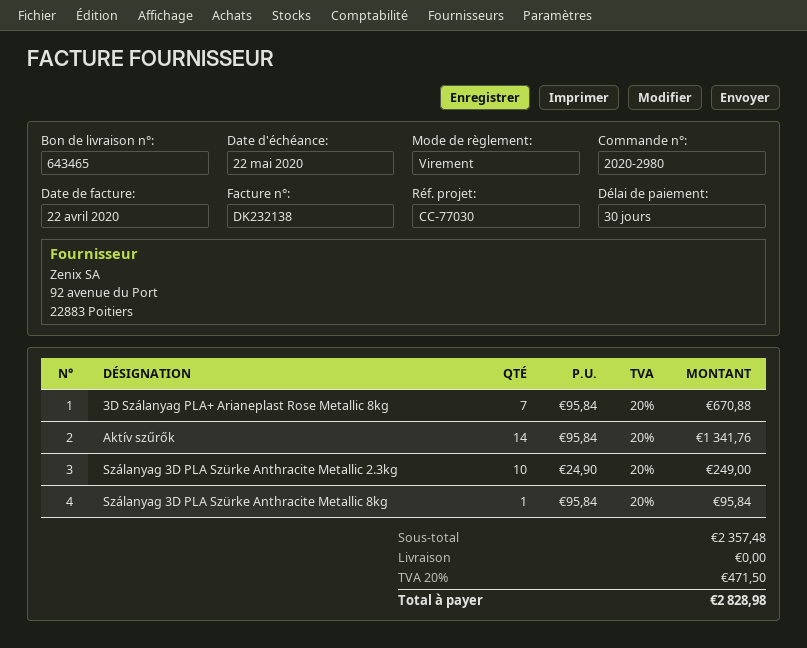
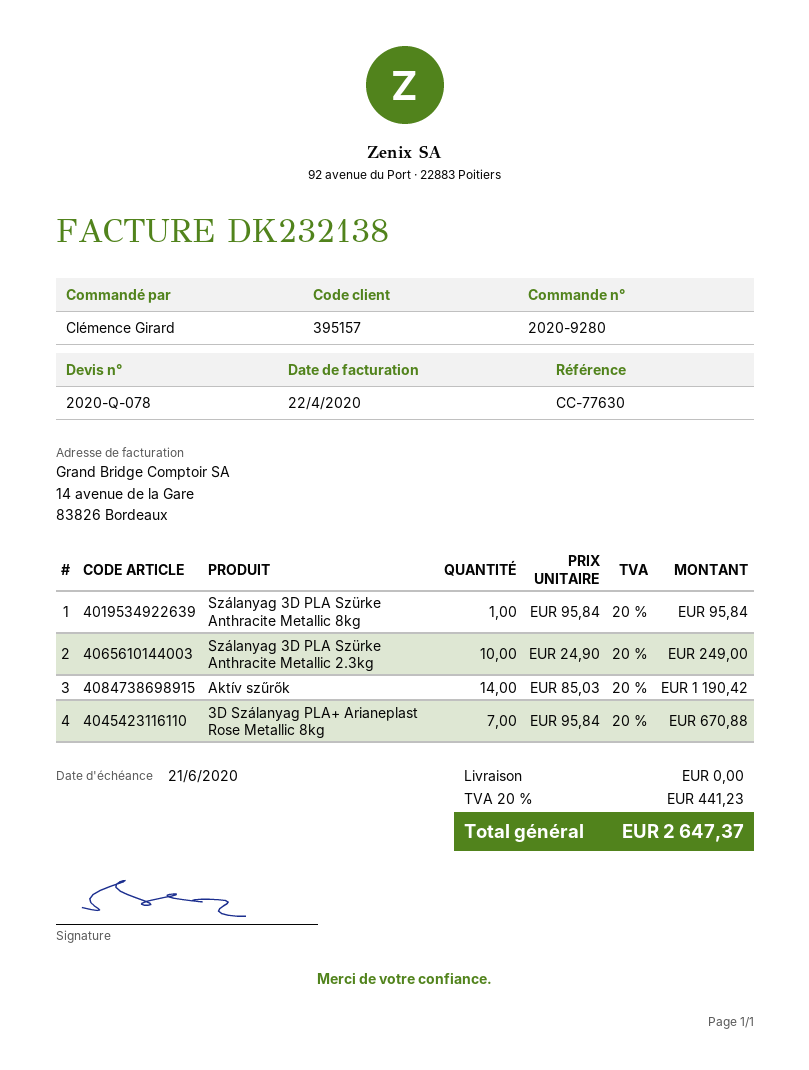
order number: 2020-2980 -> 2020-9280
due date: 2020-05-22 -> 2020-06-21
reference: CC-77030 -> CC-77630
Aktív szűrők: 14 x 95.84 = 1341.76 -> 14 x 85.03 = 1190.42
tax: 20% = 471.50 -> 20% = 441.23
total: 2828.98 -> 2647.37

